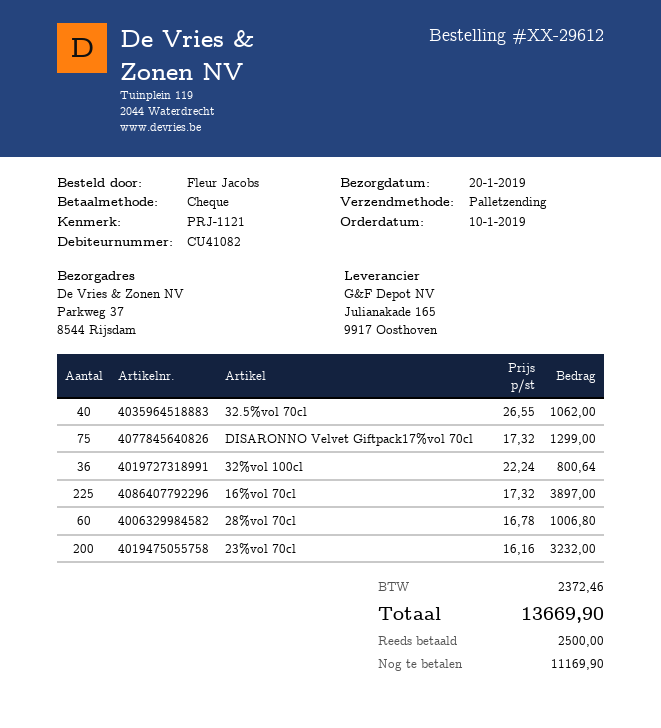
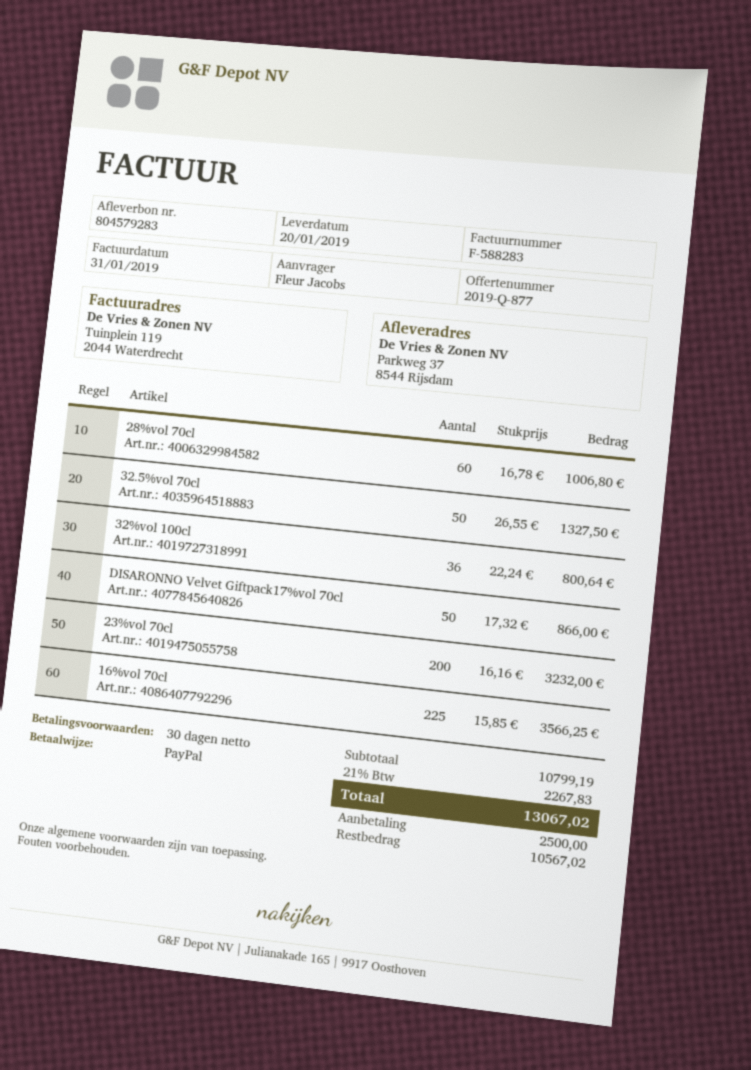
payment method: cheque -> PayPal
32.5%vol 70cl: 40 x 26.55 = 1062.00 -> 50 x 26.55 = 1327.50
DISARONNO Velvet Giftpack17%vol 70cl: 75 x 17.32 = 1299.00 -> 50 x 17.32 = 866.00
16%vol 70cl: 225 x 17.32 = 3897.00 -> 225 x 15.85 = 3566.25
tax: 2372.46 -> 2267.83
total: 13669.90 -> 13067.02
balance: 11169.90 -> 10567.02

